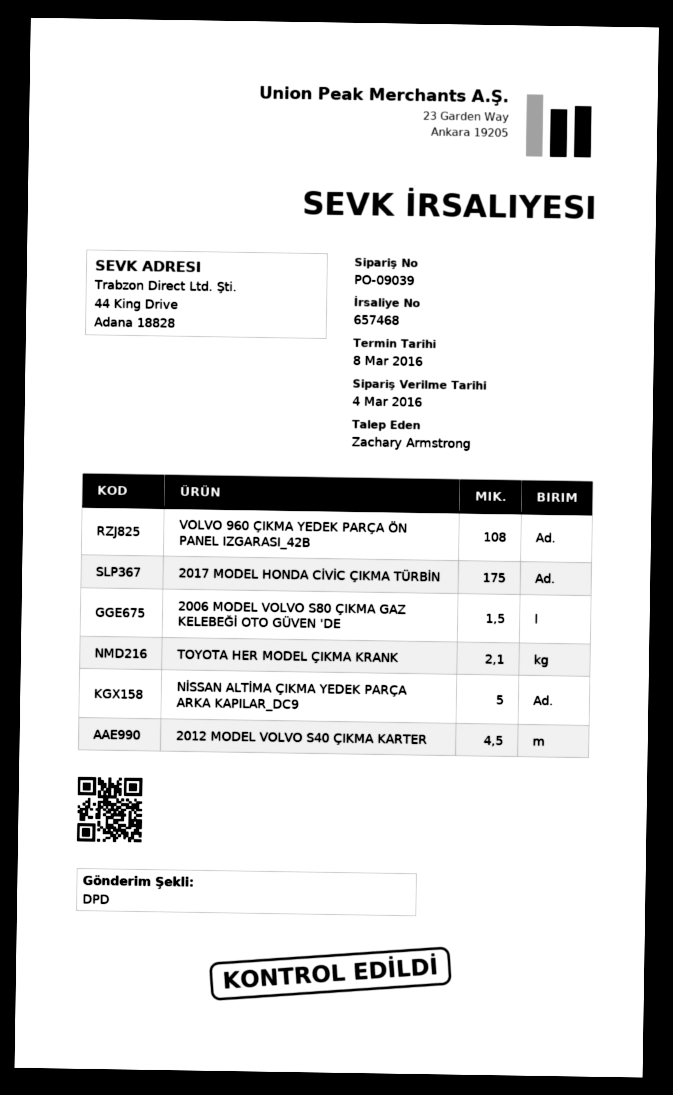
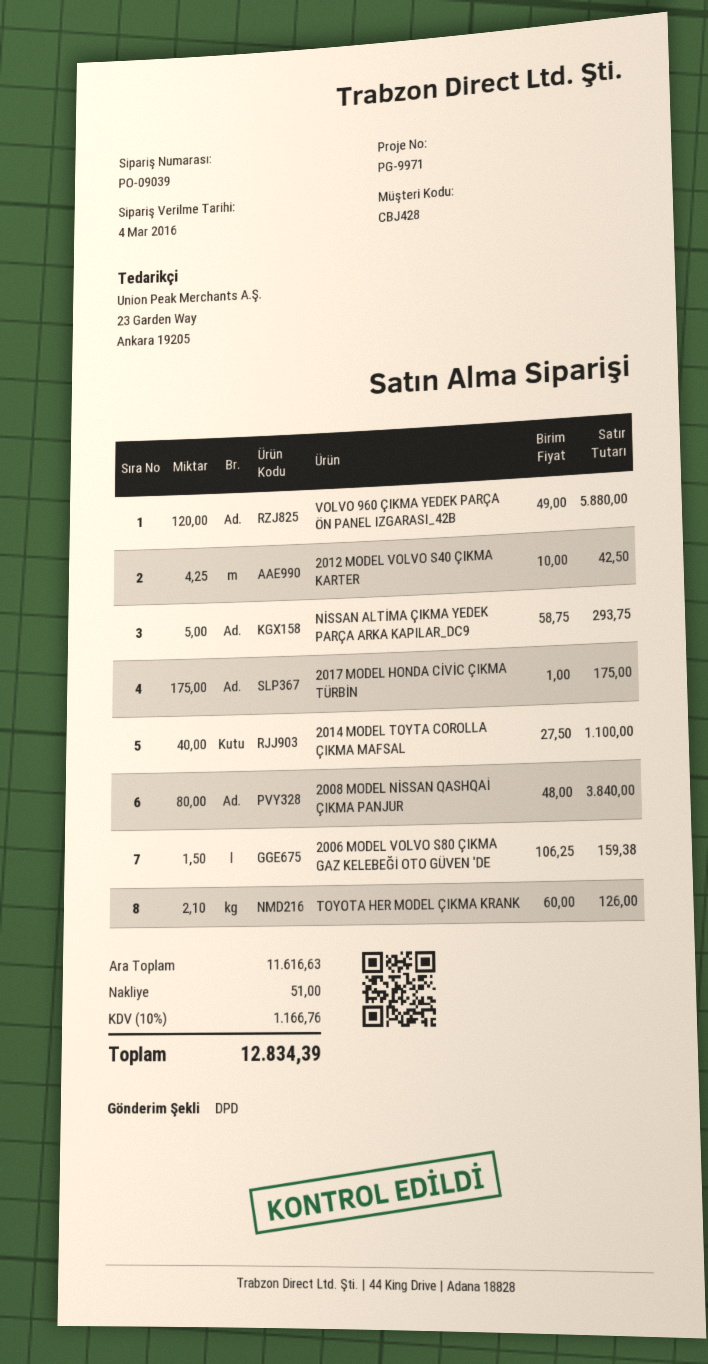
VOLVO 960 ÇIKMA YEDEK PARÇA ÖN PANEL IZGARASI_42B: 108 -> 120
2012 MODEL VOLVO S40 ÇIKMA KARTER: 4.5 -> 4.25
2014 MODEL TOYTA COROLLA ÇIKMA MAFSAL: none -> 40
2008 MODEL NİSSAN QASHQAİ ÇIKMA PANJUR: none -> 80

